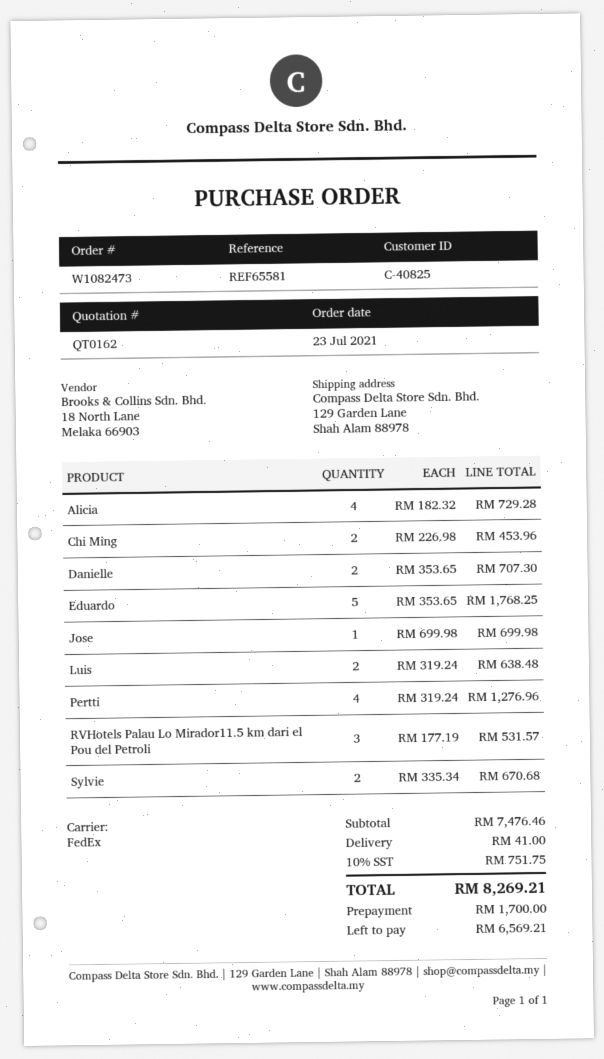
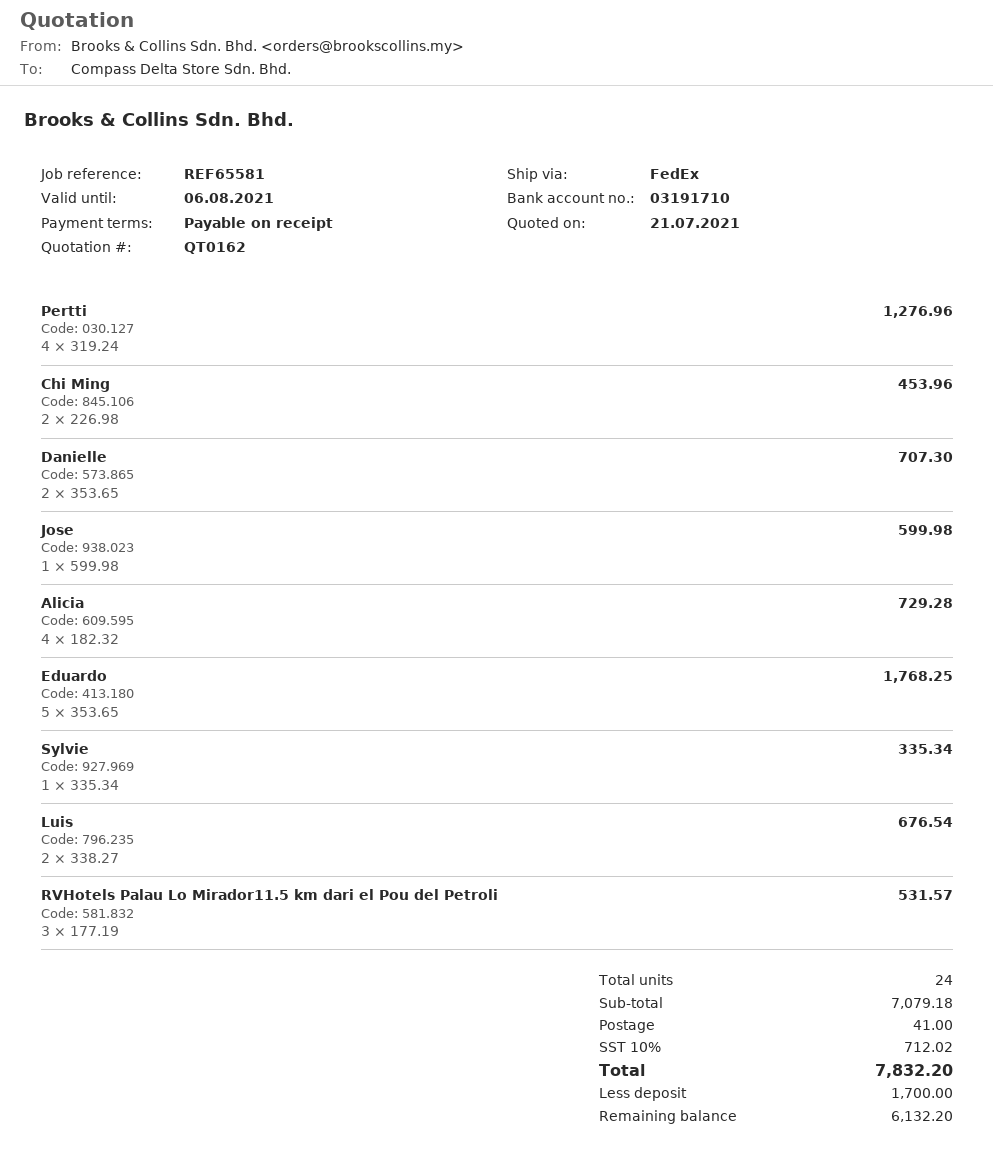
Jose: 1 x 699.98 = 699.98 -> 1 x 599.98 = 599.98
Luis: 2 x 319.24 = 638.48 -> 2 x 338.27 = 676.54
Sylvie: 2 x 335.34 = 670.68 -> 1 x 335.34 = 335.34
subtotal: 7476.46 -> 7079.18
tax: 10% = 751.75 -> 10% = 712.02
total: 8269.21 -> 7832.20
balance: 6569.21 -> 6132.20

